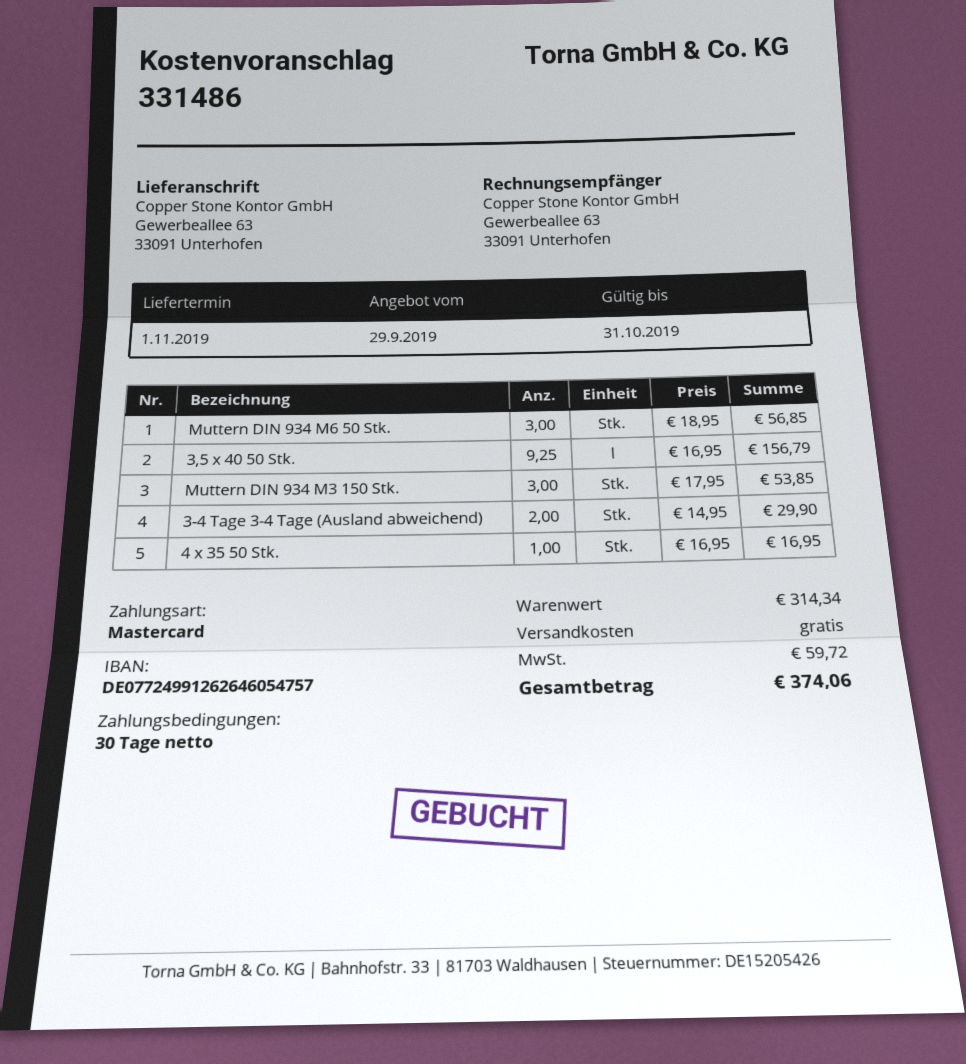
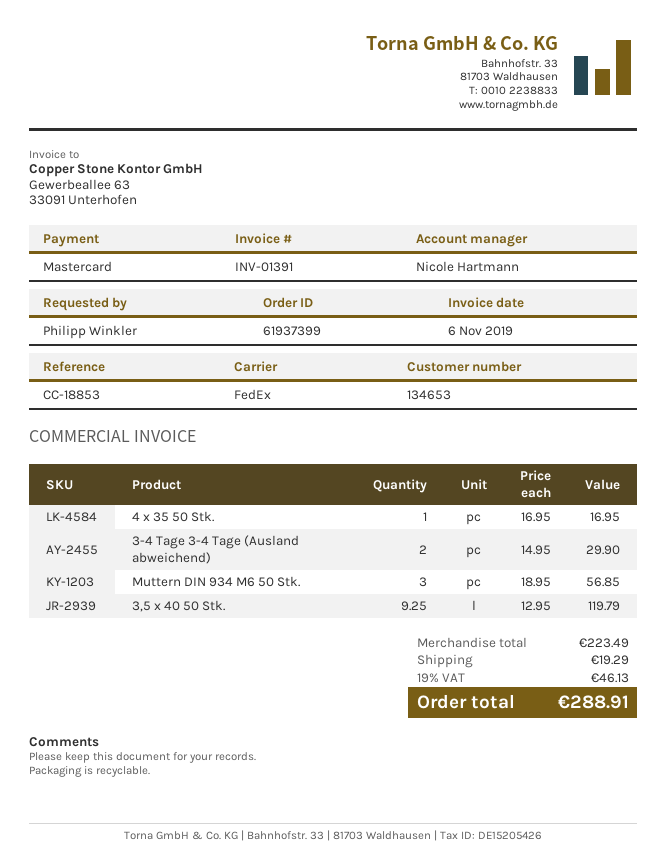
3,5 x 40 50 Stk.: 9.25 x 16.95 = 156.79 -> 9.25 x 12.95 = 119.79
Muttern DIN 934 M3 150 Stk.: 3 x 17.95 = 53.85 -> none
subtotal: 314.34 -> 223.49
shipping: 0.00 -> 19.29
tax: 59.72 -> 46.13
total: 374.06 -> 288.91

